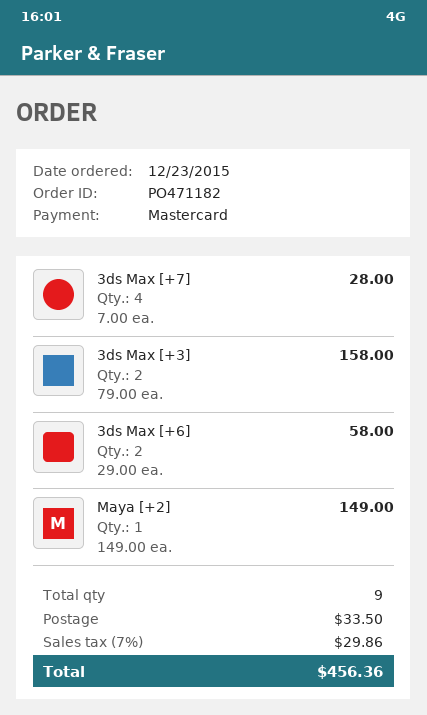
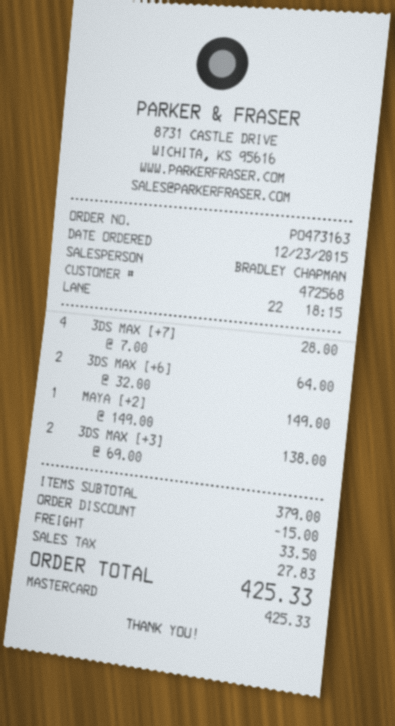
order number: PO471182 -> PO473163
3ds Max [+3]: 2 x 79.00 = 158.00 -> 2 x 69.00 = 138.00
3ds Max [+6]: 2 x 29.00 = 58.00 -> 2 x 32.00 = 64.00
discount: none -> 15.00
tax: 29.86 -> 27.83
total: 456.36 -> 425.33

